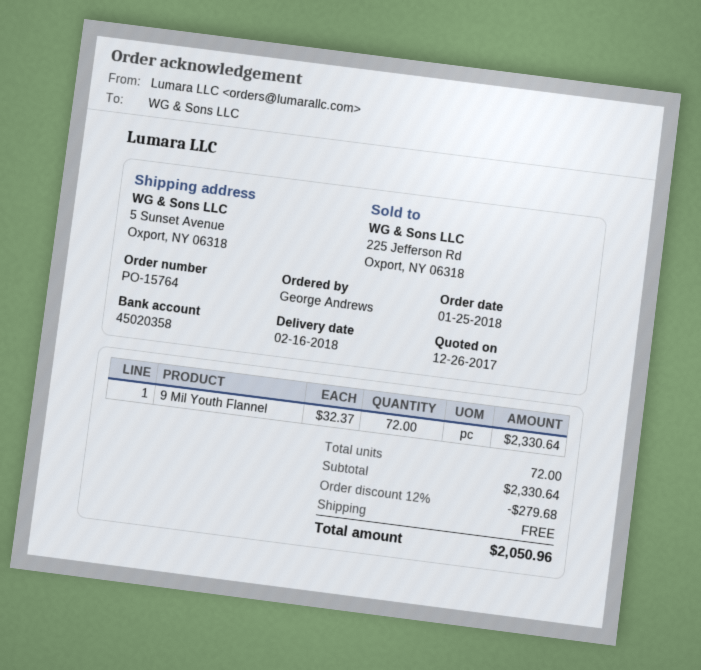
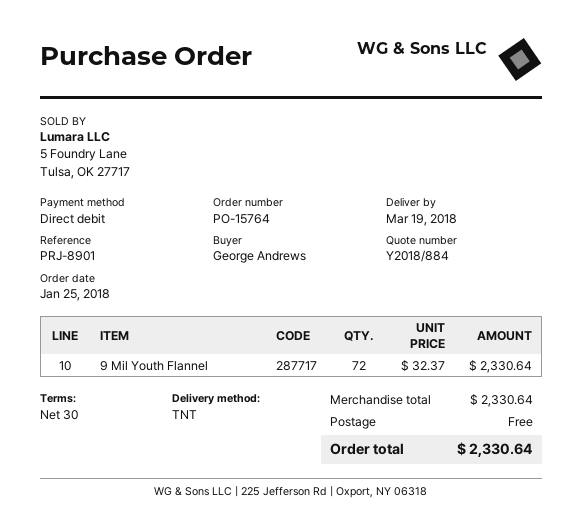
delivery date: 2018-02-16 -> 2018-03-19
discount: 12% = 279.68 -> none
total: 2050.96 -> 2330.64

